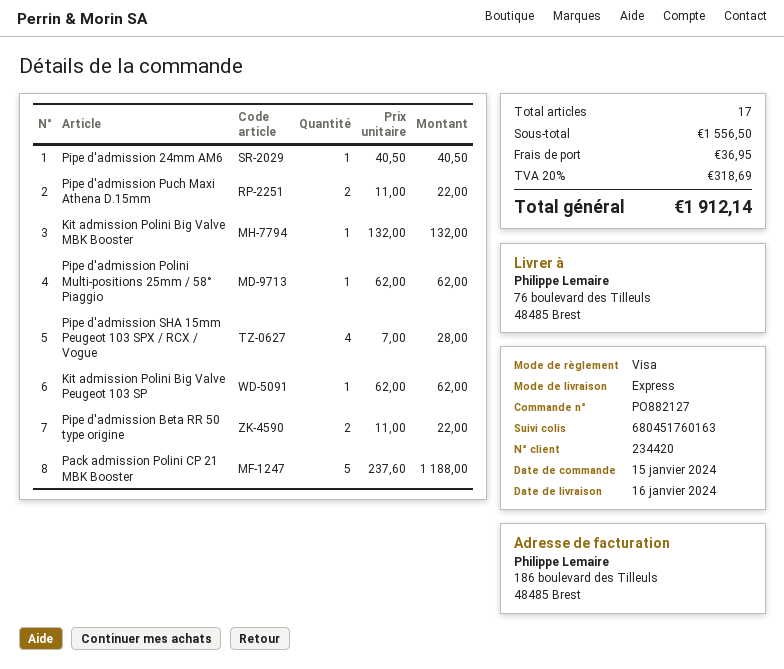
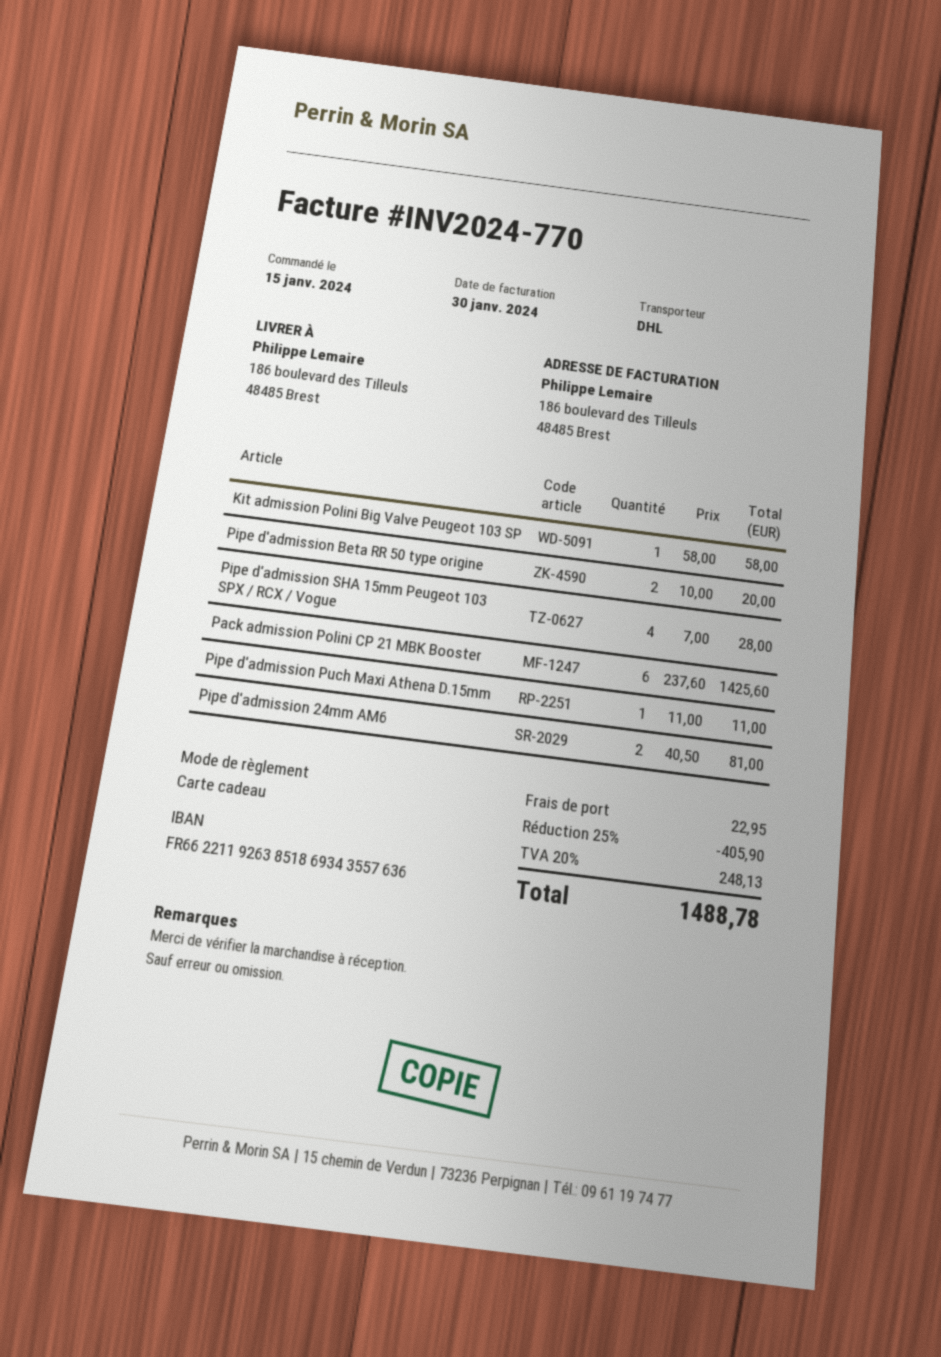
payment method: Visa -> gift card
shipping method: express -> DHL
ship to: 76 boulevard des Tilleuls, 48485 Brest -> 186 boulevard des Tilleuls, 48485 Brest
Pipe d'admission 24mm AM6: 1 x 40.50 = 40.50 -> 2 x 40.50 = 81.00
Pipe d'admission Puch Maxi Athena D.15mm: 2 x 11.00 = 22.00 -> 1 x 11.00 = 11.00
Kit admission Polini Big Valve MBK Booster: 1 x 132.00 = 132.00 -> none
Pipe d'admission Polini Multi-positions 25mm / 58° Piaggio: 1 x 62.00 = 62.00 -> none
Kit admission Polini Big Valve Peugeot 103 SP: 1 x 62.00 = 62.00 -> 1 x 58.00 = 58.00
Pipe d'admission Beta RR 50 type origine: 2 x 11.00 = 22.00 -> 2 x 10.00 = 20.00
Pack admission Polini CP 21 MBK Booster: 5 x 237.60 = 1188.00 -> 6 x 237.60 = 1425.60
discount: none -> 25% = 405.90
shipping: 36.95 -> 22.95
tax: 20% = 318.69 -> 20% = 248.13
total: 1912.14 -> 1488.78

